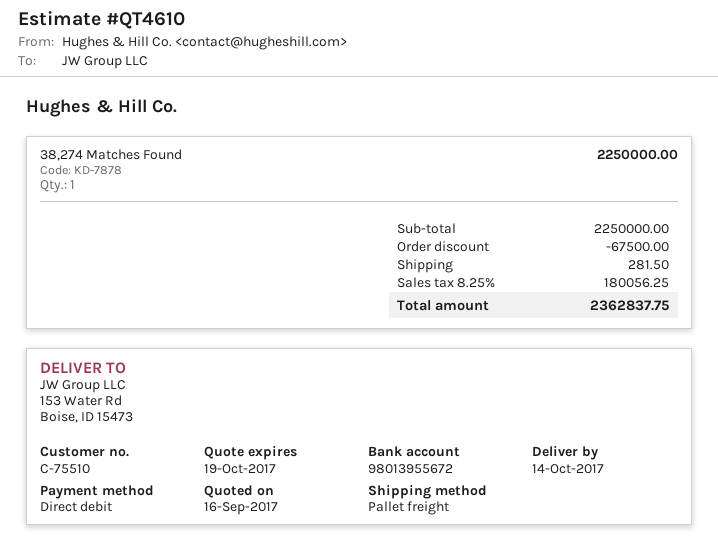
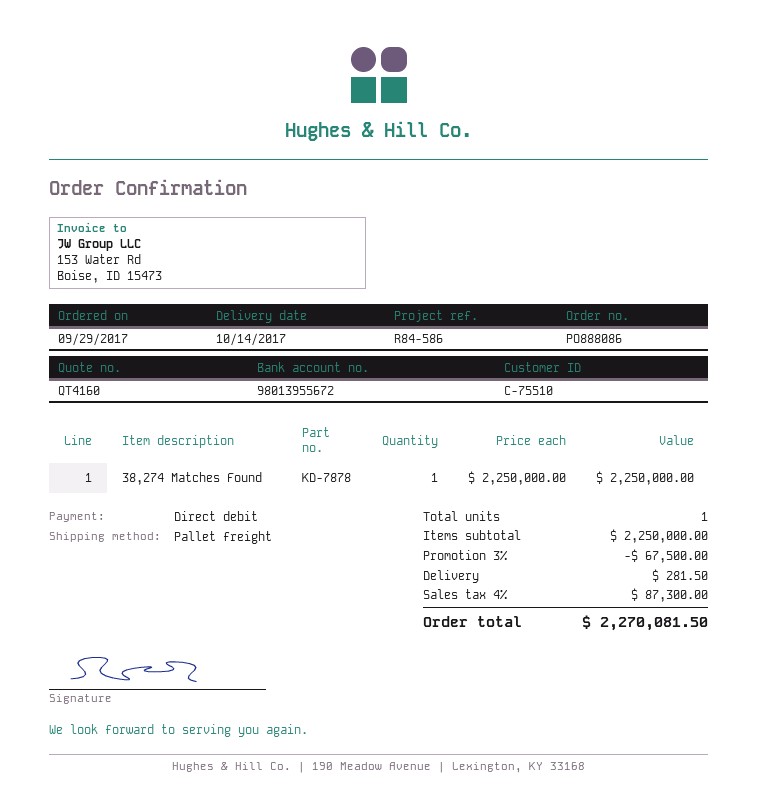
quote number: QT4610 -> QT4160
tax: 8.25% = 180056.25 -> 4% = 87300.00
total: 2362837.75 -> 2270081.50

